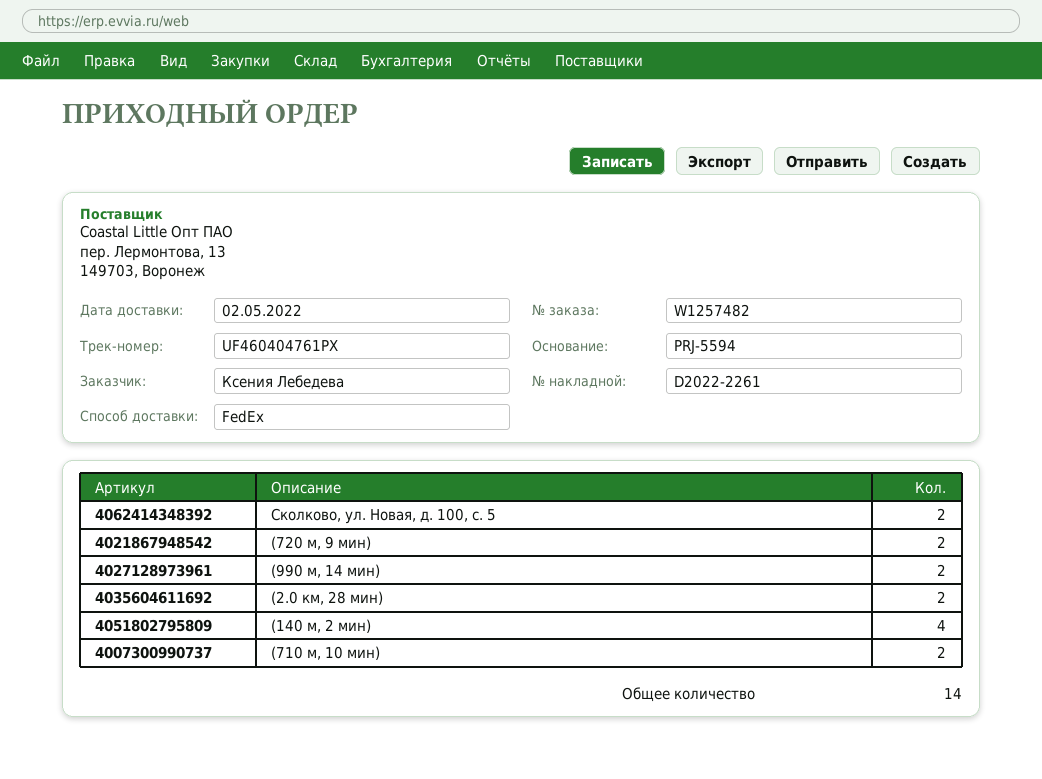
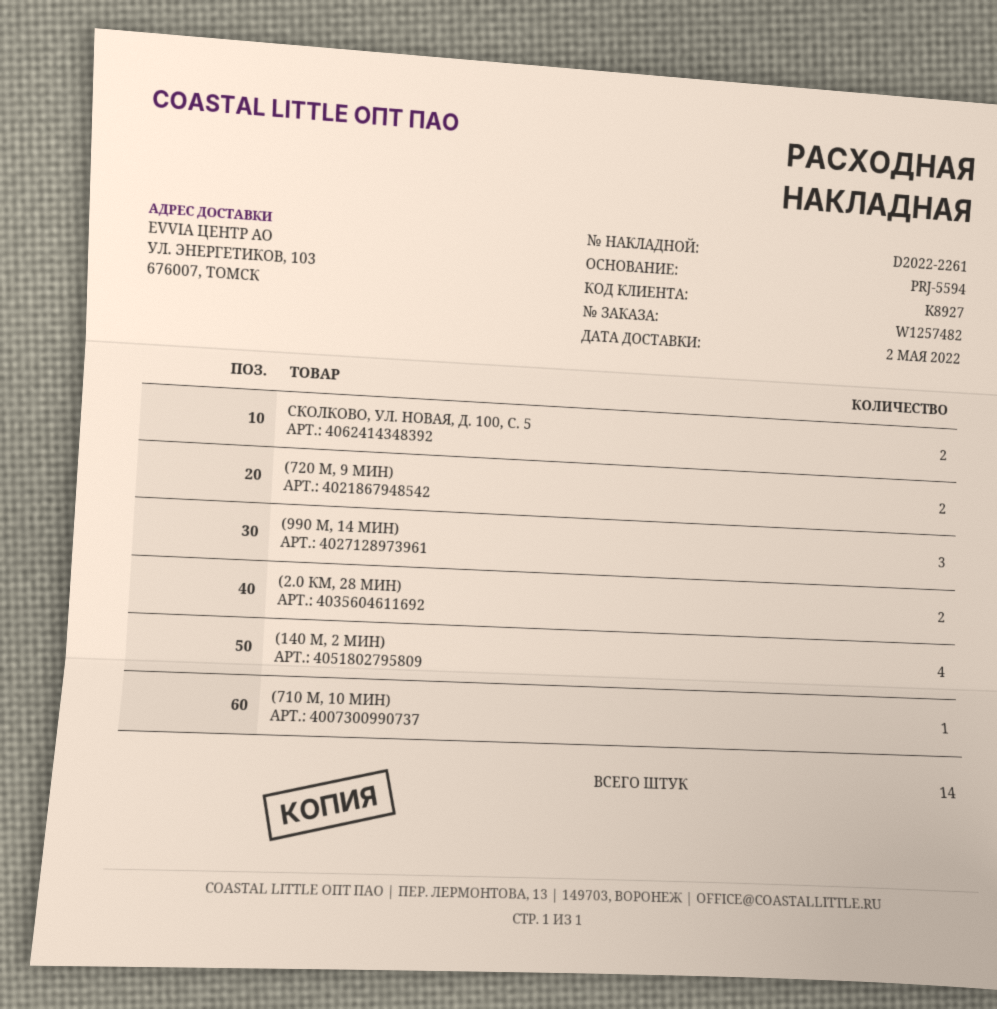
(990 м, 14 мин): 2 -> 3
(710 м, 10 мин): 2 -> 1

